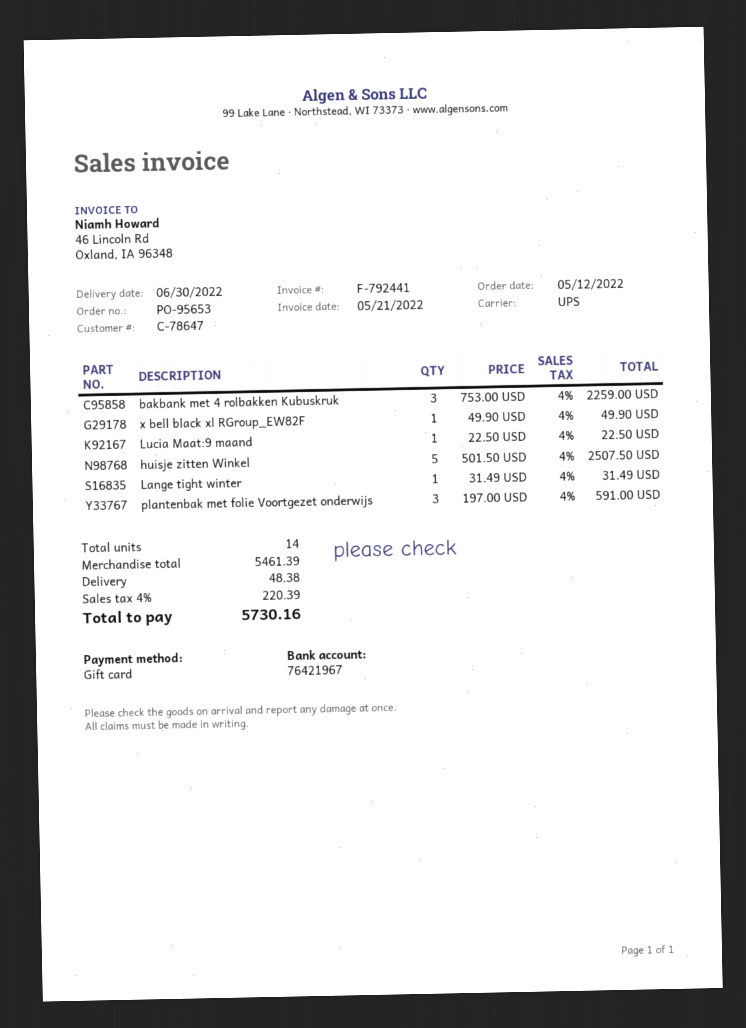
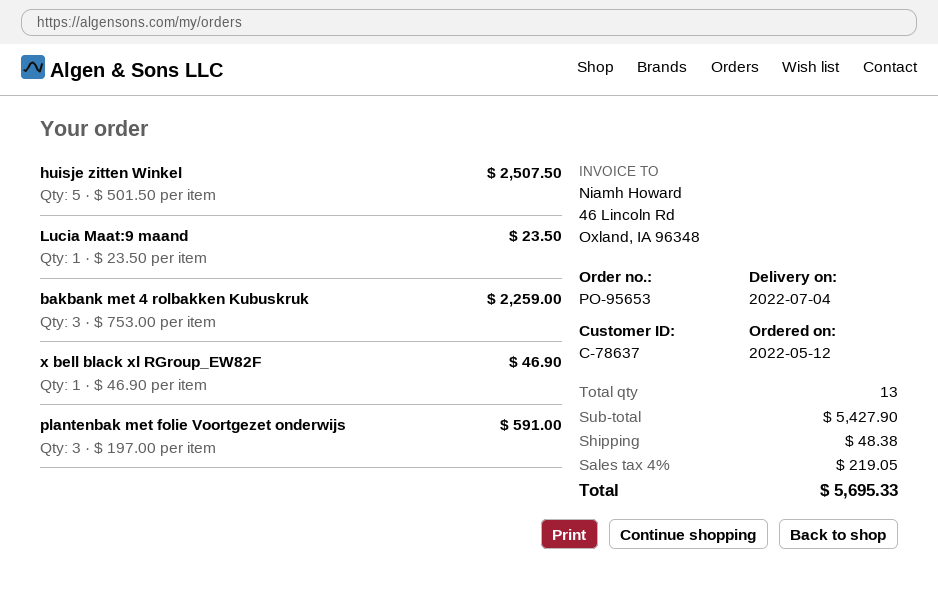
delivery date: 2022-06-30 -> 2022-07-04
customer number: C-78647 -> C-78637
x bell black xl RGroup_EW82F: 1 x 49.90 = 49.90 -> 1 x 46.90 = 46.90
Lucia Maat:9 maand: 1 x 22.50 = 22.50 -> 1 x 23.50 = 23.50
Lange tight winter: 1 x 31.49 = 31.49 -> none
total quantity: 14 -> 13
subtotal: 5461.39 -> 5427.90
tax: 4% = 220.39 -> 4% = 219.05
total: 5730.16 -> 5695.33

